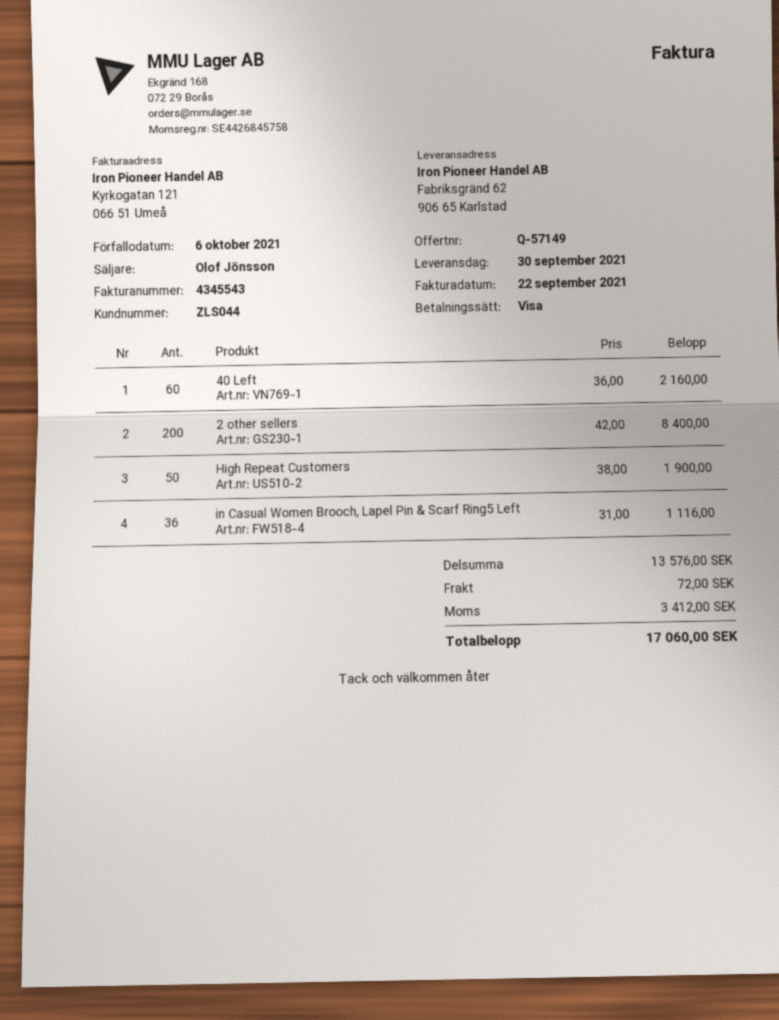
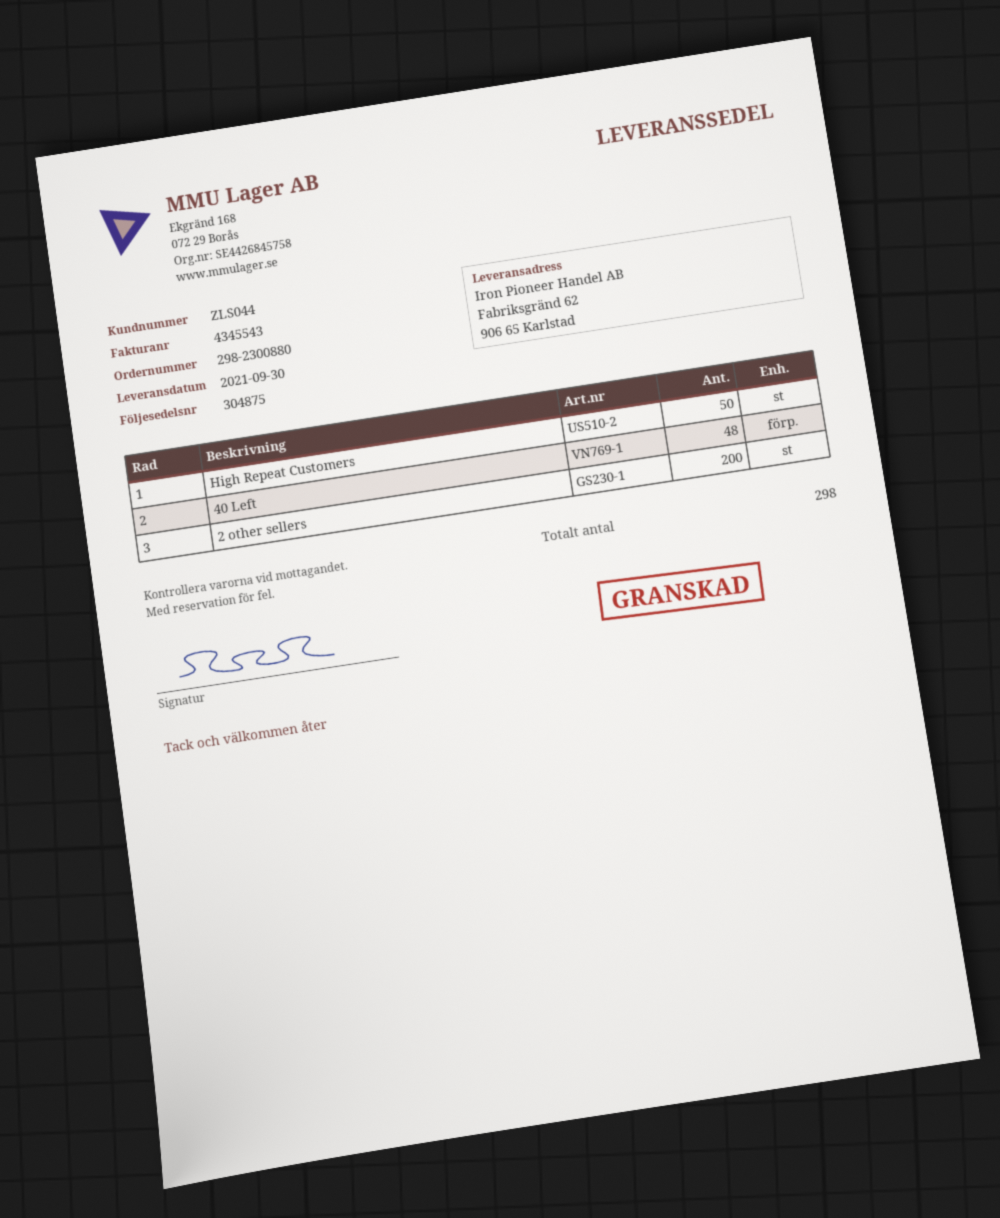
40 Left: 60 -> 48
in Casual Women Brooch, Lapel Pin & Scarf Ring5 Left: 36 -> none

